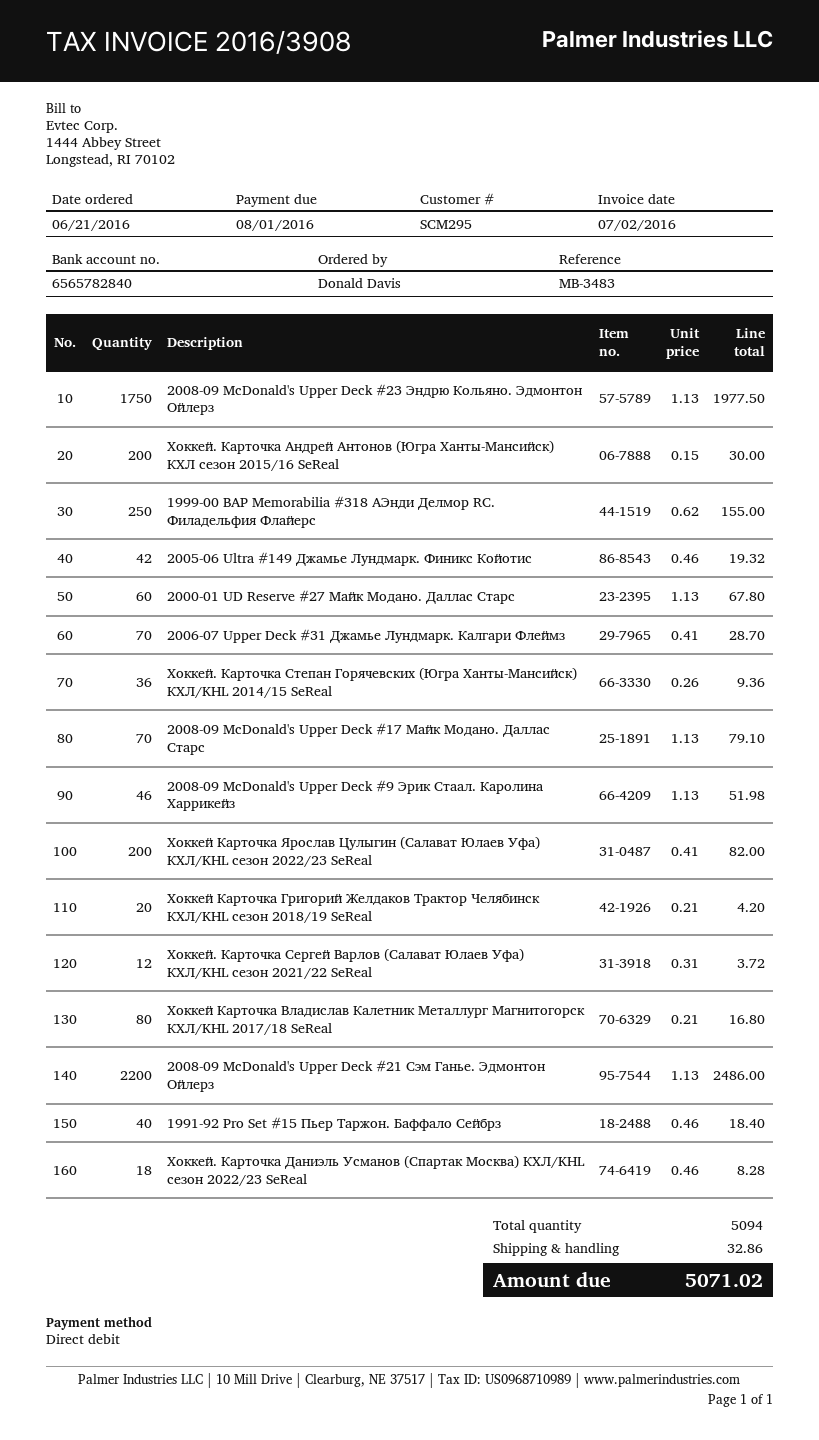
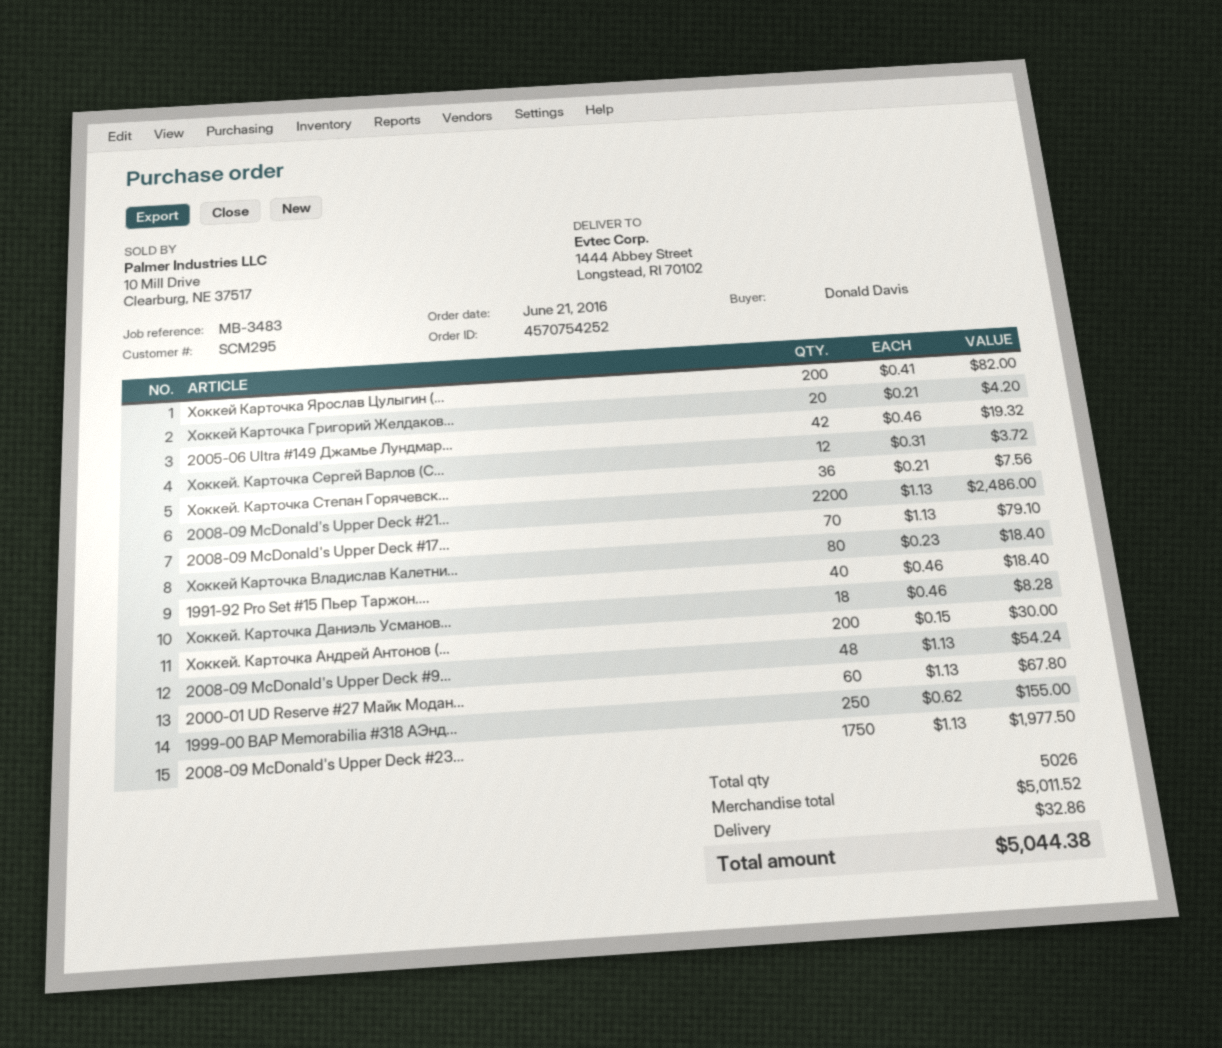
2006-07 Upper Deck #31 Джамье Лундмарк. Калгари Флеймз: 70 x 0.41 = 28.70 -> none
Хоккей. Карточка Степан Горячевских (Югра Ханты-Мансийск) КХЛ/KHL 2014/15 SeReal: 36 x 0.26 = 9.36 -> 36 x 0.21 = 7.56
2008-09 McDonald's Upper Deck #9 Эрик Стаал. Каролина Харрикейз: 46 x 1.13 = 51.98 -> 48 x 1.13 = 54.24
Хоккей Карточка Владислав Калетник Металлург Магнитогорск КХЛ/KHL 2017/18 SeReal: 80 x 0.21 = 16.80 -> 80 x 0.23 = 18.40
total quantity: 5094 -> 5026
total: 5071.02 -> 5044.38

